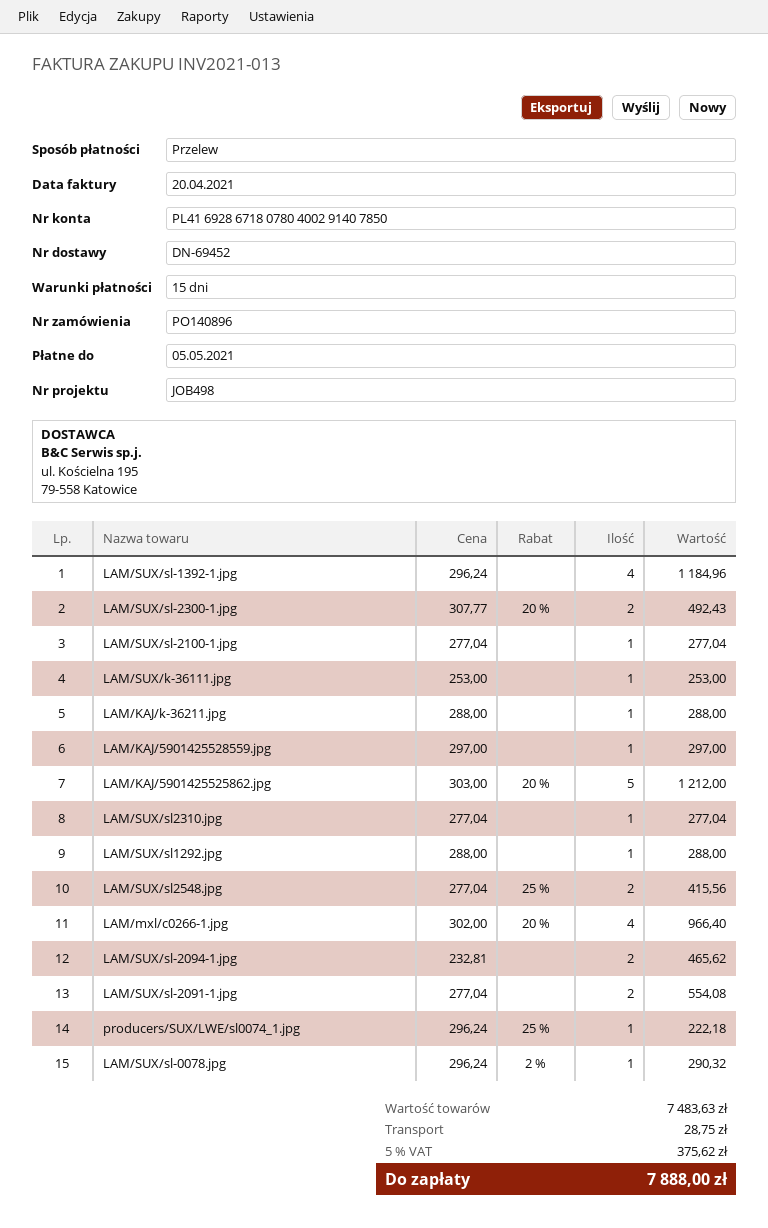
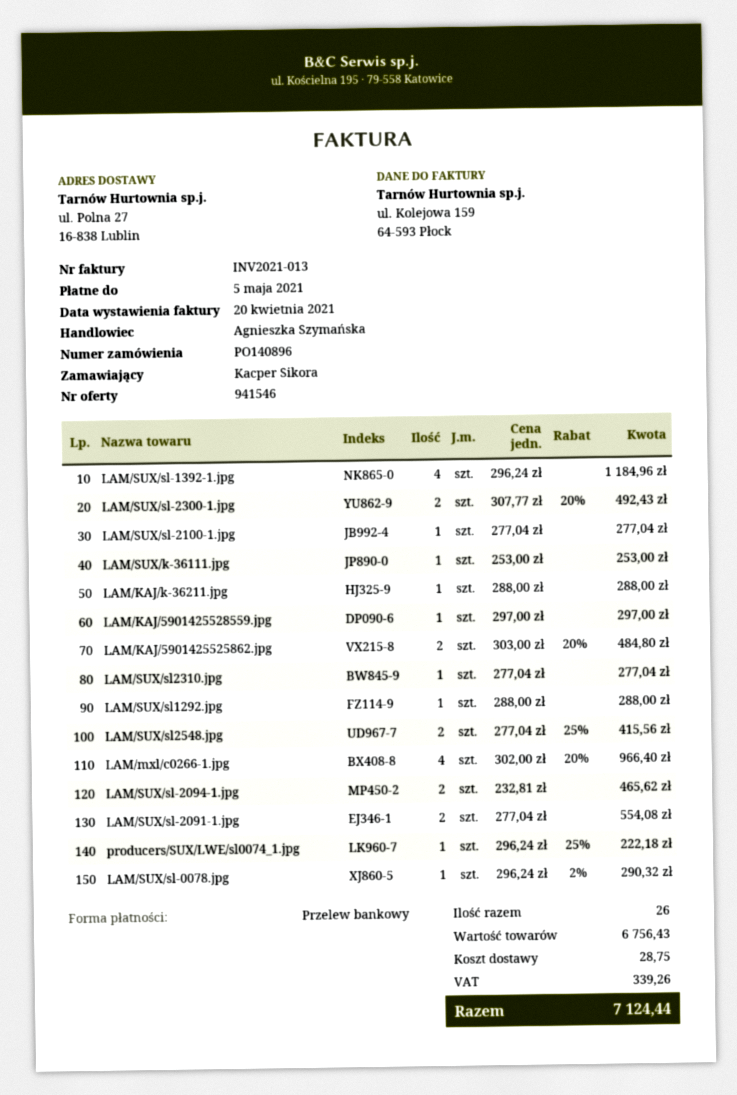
LAM/KAJ/5901425525862.jpg: 5 x 303.00 - 20% = 1212.00 -> 2 x 303.00 - 20% = 484.80
subtotal: 7483.63 -> 6756.43
tax: 375.62 -> 339.26
total: 7888.00 -> 7124.44

